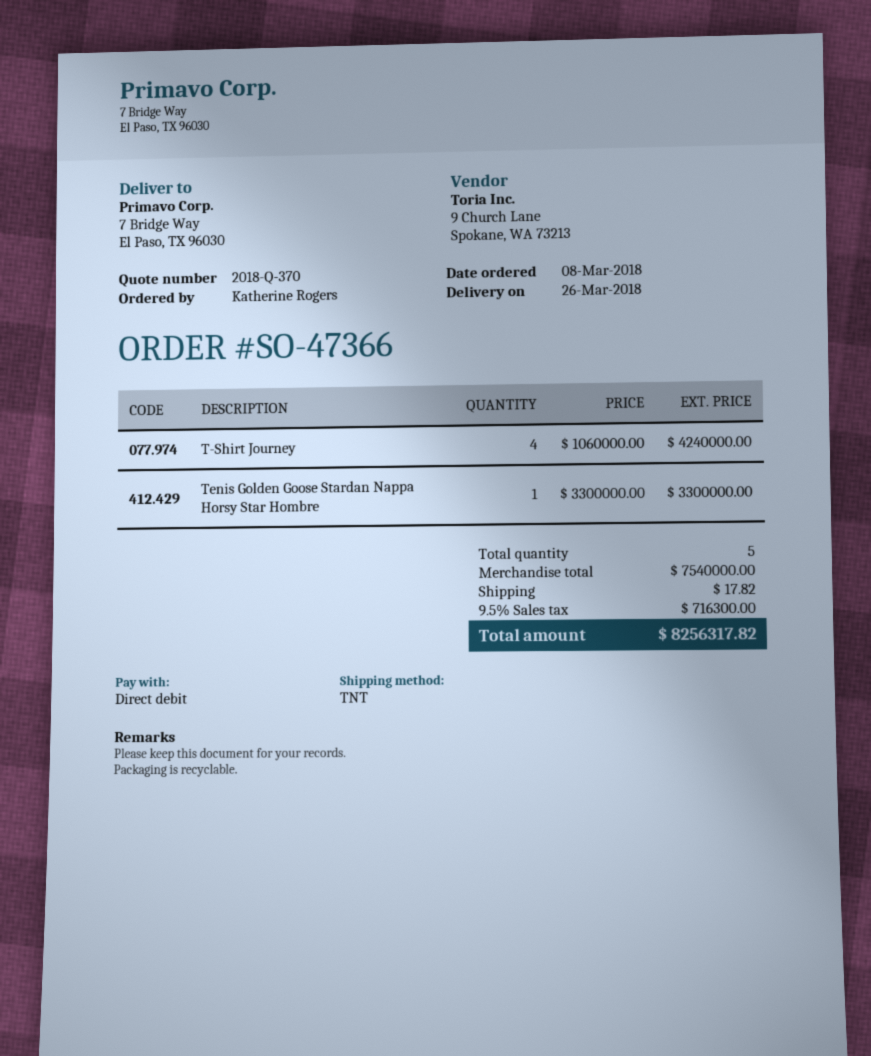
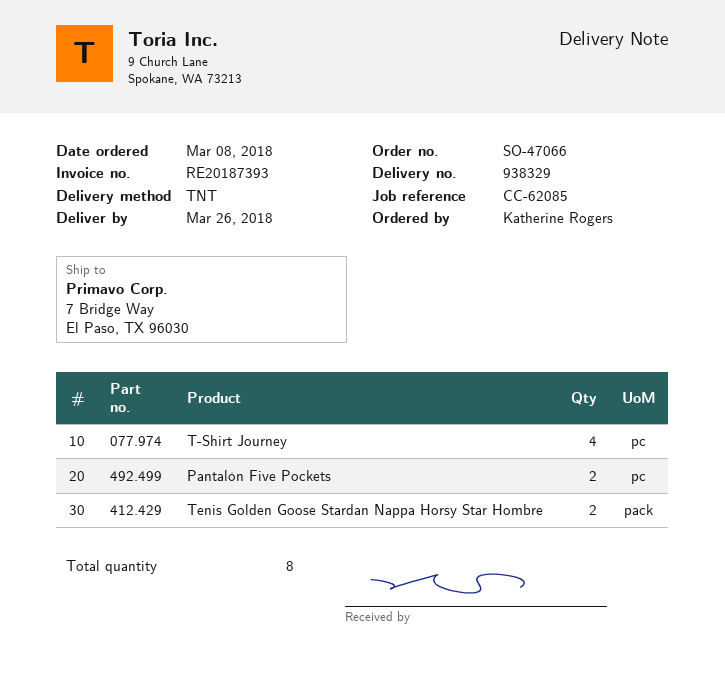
order number: SO-47366 -> SO-47066
Tenis Golden Goose Stardan Nappa Horsy Star Hombre: 1 -> 2
Pantalón Five Pockets: none -> 2
total quantity: 5 -> 8

